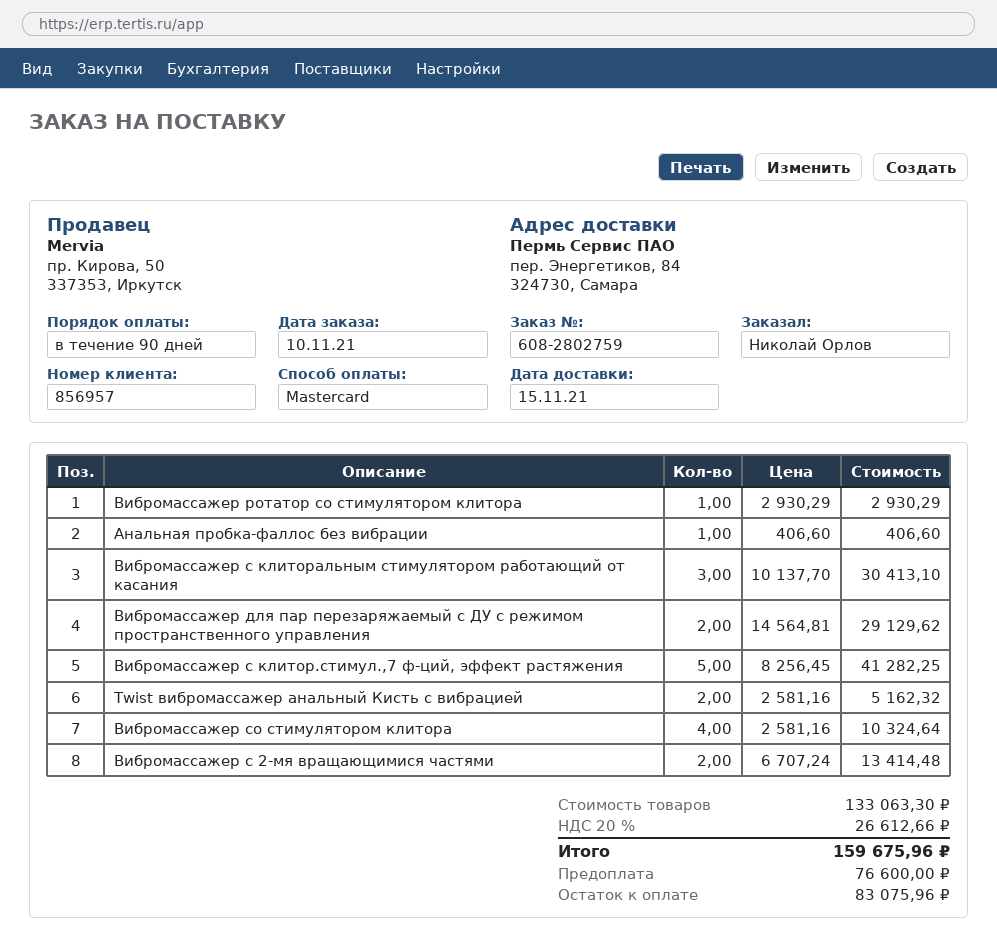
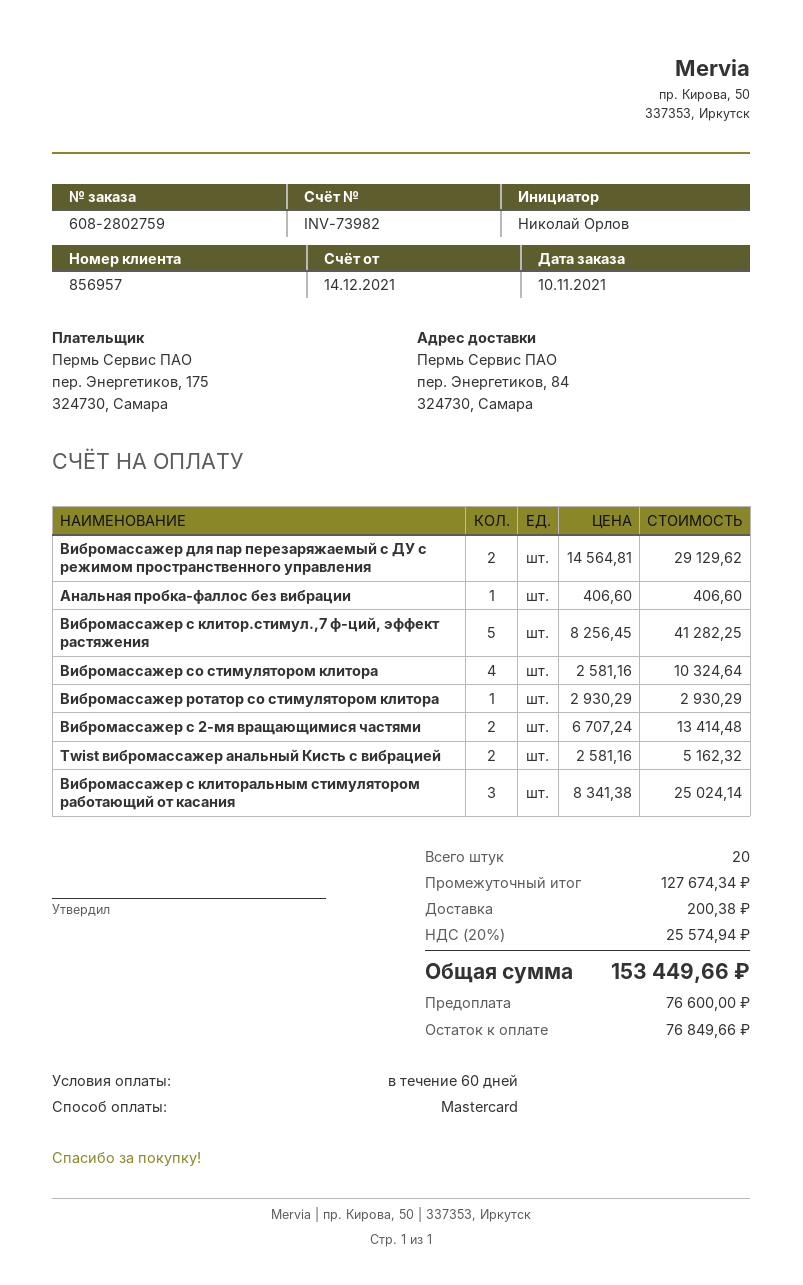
payment terms: 90 days -> 60 days
Вибромассажер с клиторальным стимулятором работающий от касания: 3 x 10137.70 = 30413.10 -> 3 x 8341.38 = 25024.14
subtotal: 133063.30 -> 127674.34
shipping: none -> 200.38
tax: 20% = 26612.66 -> 20% = 25574.94
total: 159675.96 -> 153449.66
balance: 83075.96 -> 76849.66

